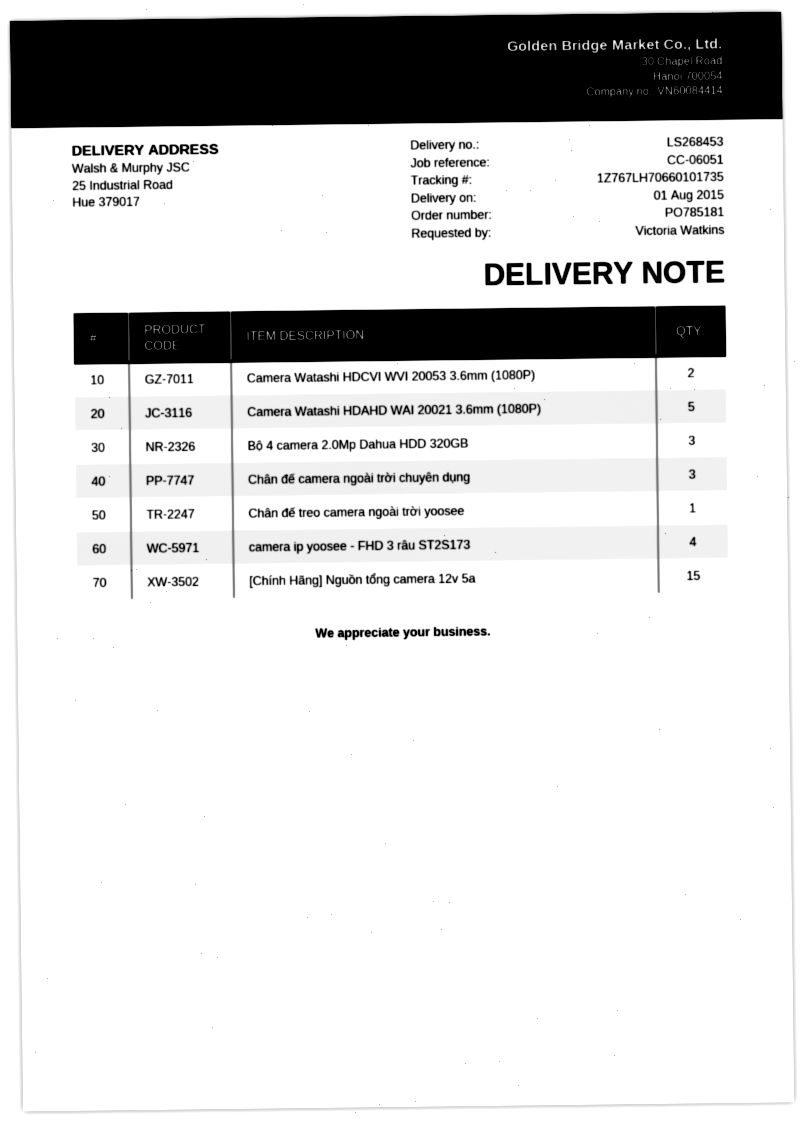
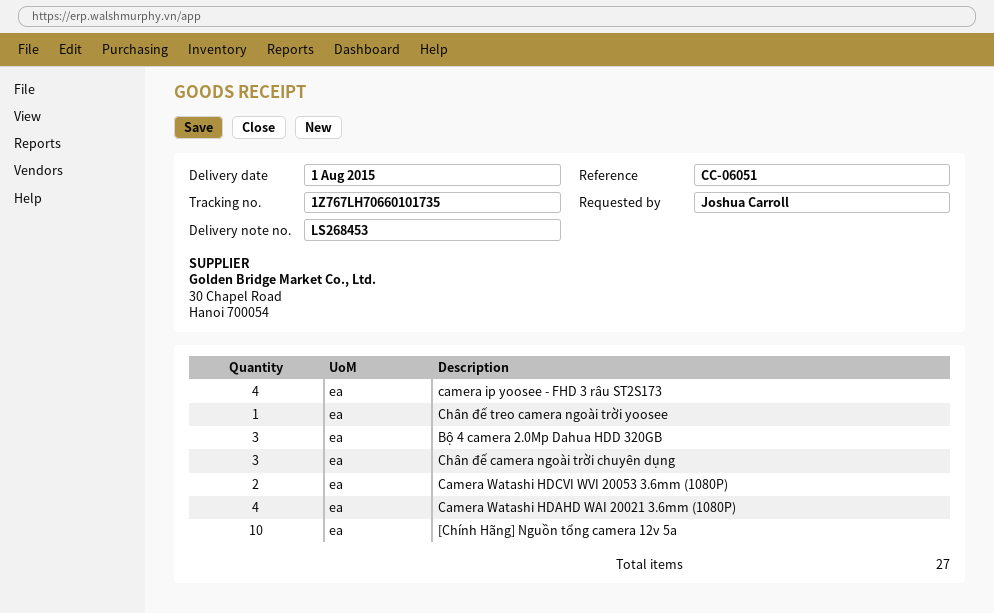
ordered by: Victoria Watkins -> Joshua Carroll
Camera Watashi HDAHD WAI 20021 3.6mm (1080P): 5 -> 4
[Chính Hãng] Nguồn tổng camera 12v 5a: 15 -> 10

